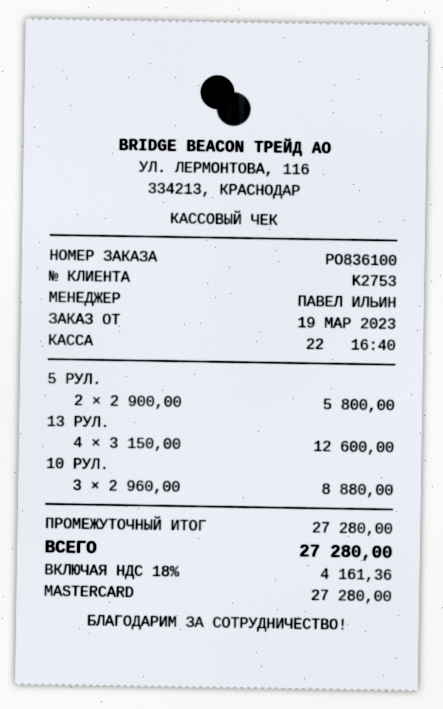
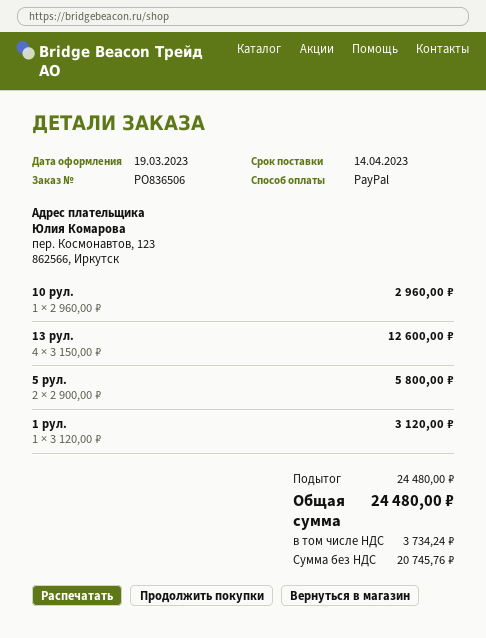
order number: PO836100 -> PO836506
payment method: Mastercard -> PayPal
10 РУЛ.: 3 x 2960.00 = 8880.00 -> 1 x 2960.00 = 2960.00
1 рул.: none -> 1 x 3120.00 = 3120.00
subtotal: 27280.00 -> 24480.00
tax: 4161.36 -> 3734.24
total: 27280.00 -> 24480.00

